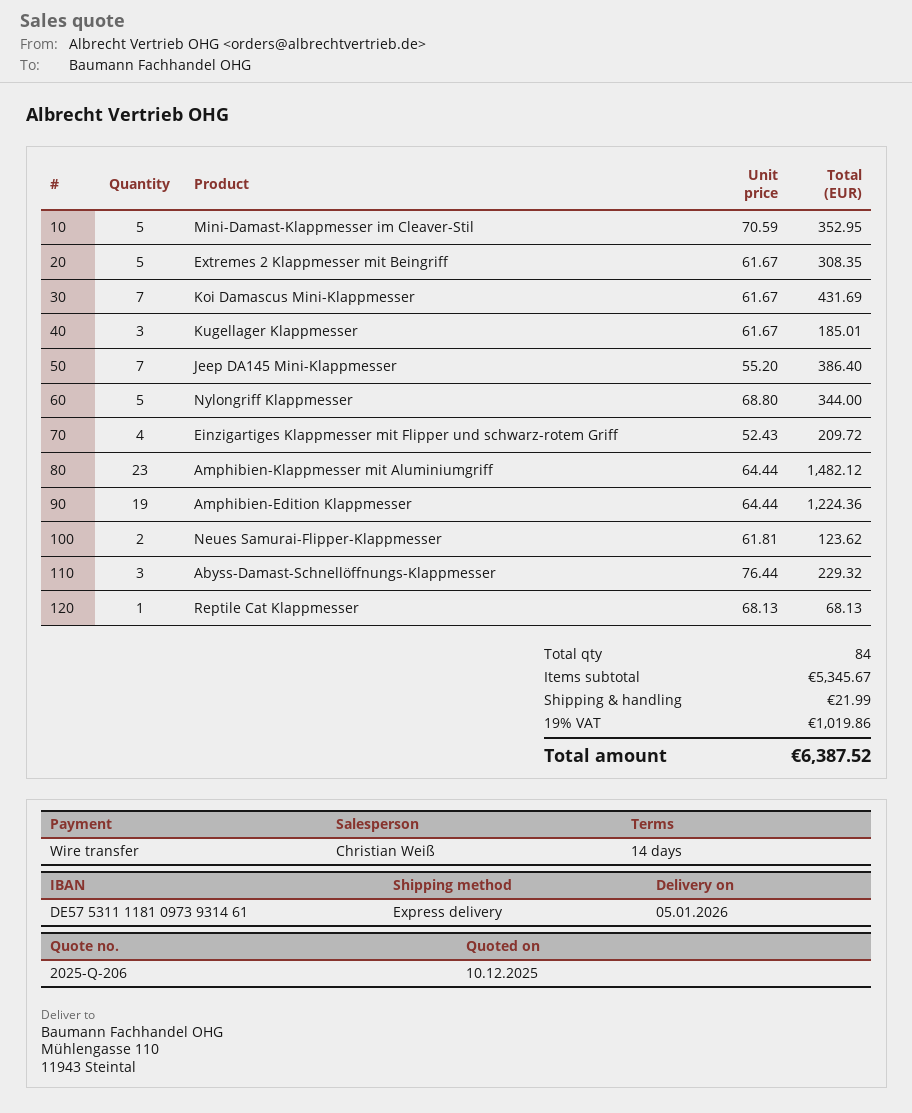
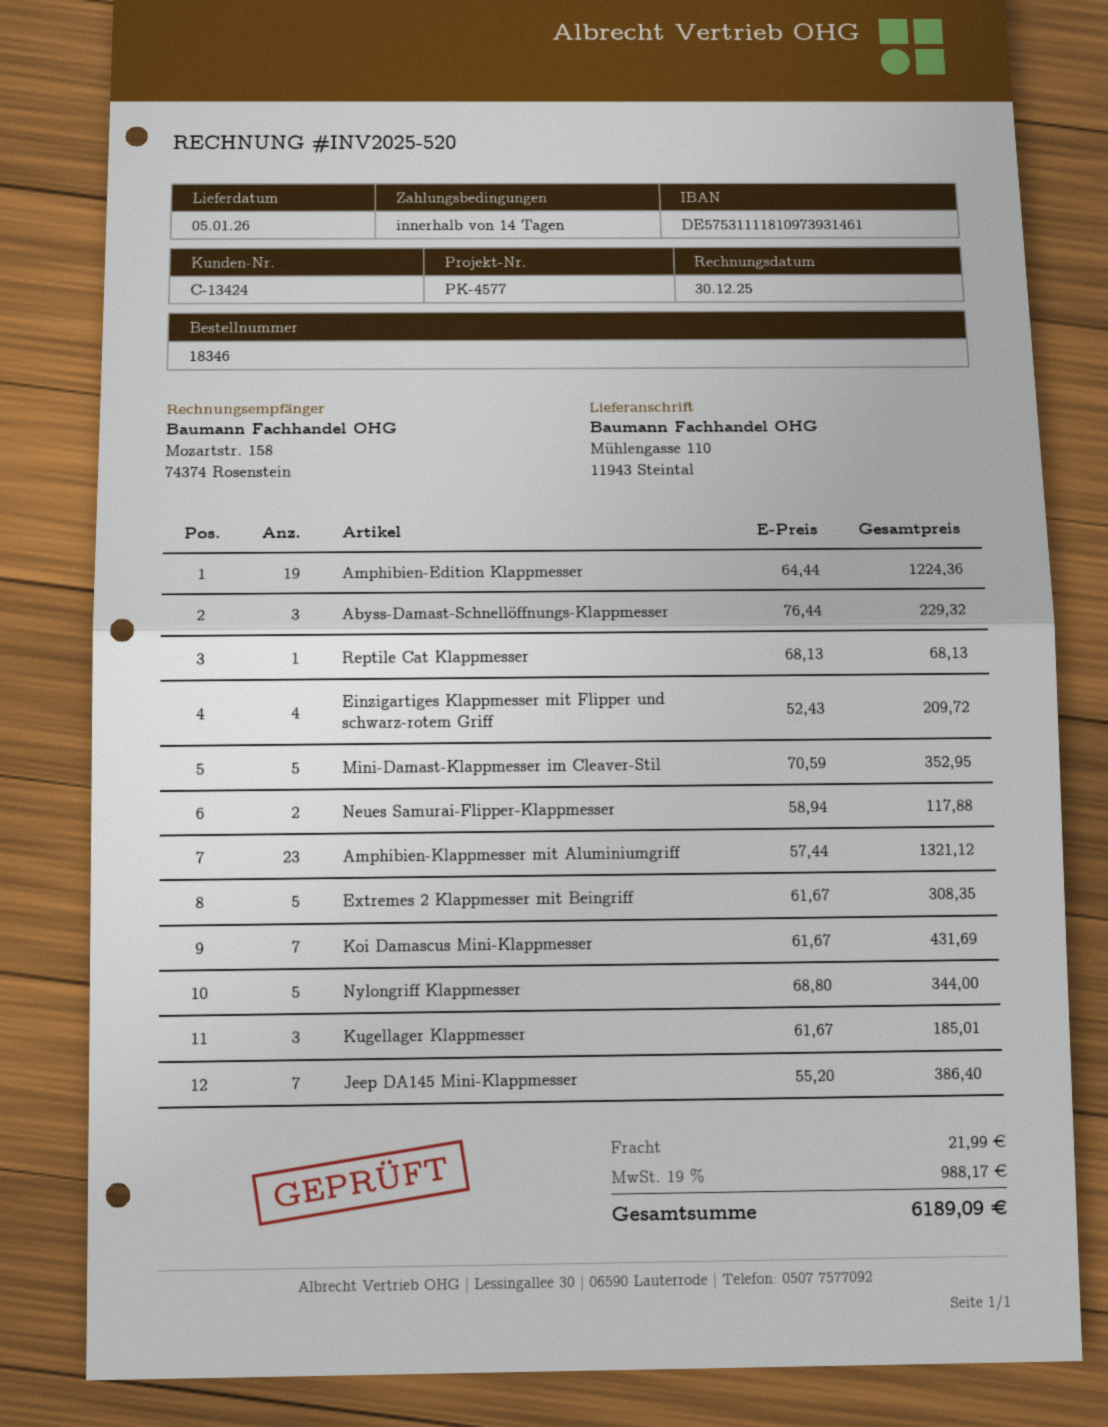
Amphibien-Klappmesser mit Aluminiumgriff: 23 x 64.44 = 1482.12 -> 23 x 57.44 = 1321.12
Neues Samurai-Flipper-Klappmesser: 2 x 61.81 = 123.62 -> 2 x 58.94 = 117.88
tax: 19% = 1019.86 -> 19% = 988.17
total: 6387.52 -> 6189.09

